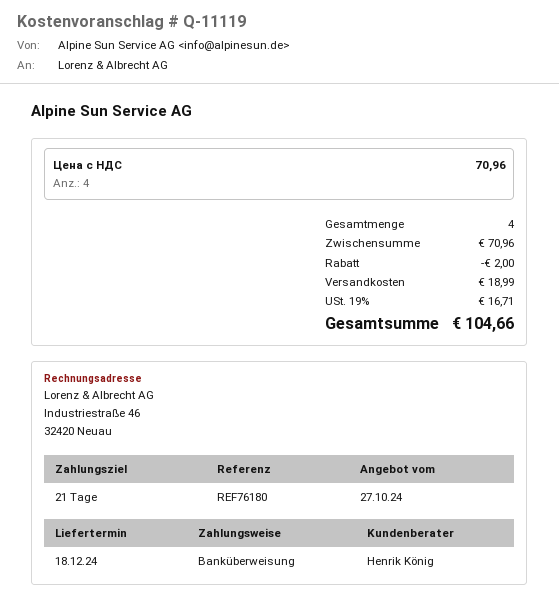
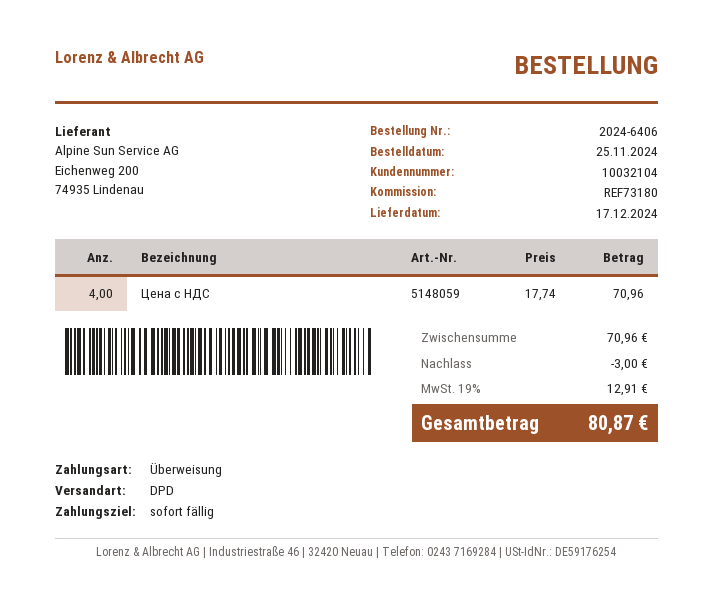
delivery date: 2024-12-18 -> 2024-12-17
payment terms: 21 days -> on receipt
reference: REF76180 -> REF73180
discount: 2.00 -> 3.00
shipping: 18.99 -> none
tax: 19% = 16.71 -> 19% = 12.91
total: 104.66 -> 80.87

